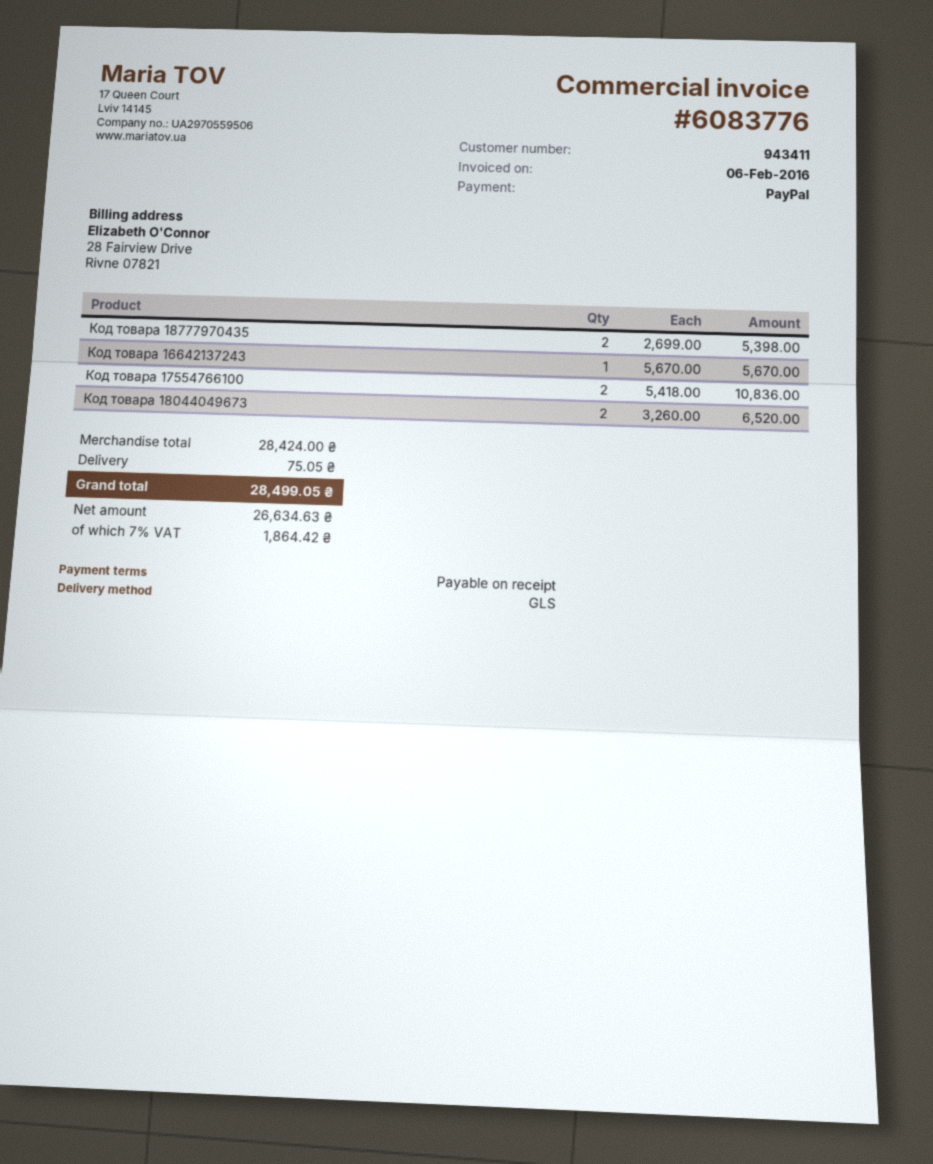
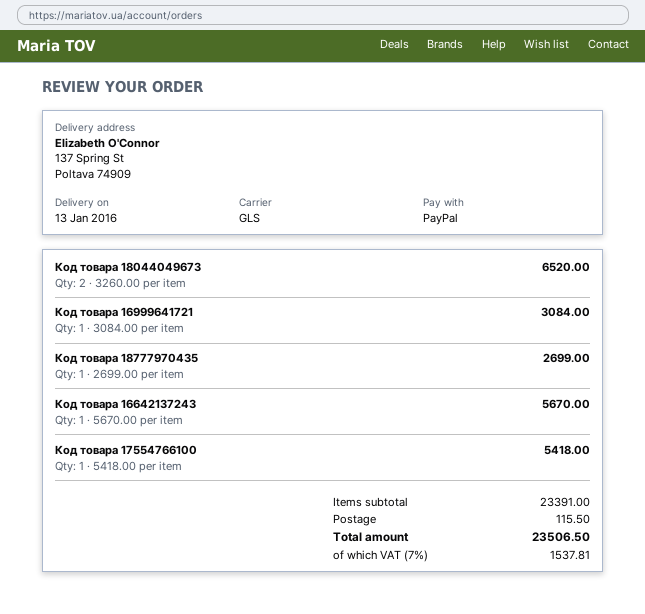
Код товара 18777970435: 2 x 2699.00 = 5398.00 -> 1 x 2699.00 = 2699.00
Код товара 17554766100: 2 x 5418.00 = 10836.00 -> 1 x 5418.00 = 5418.00
Код товара 16999641721: none -> 1 x 3084.00 = 3084.00
subtotal: 28424.00 -> 23391.00
shipping: 75.05 -> 115.50
tax: 7% = 1864.42 -> 7% = 1537.81
total: 28499.05 -> 23506.50

